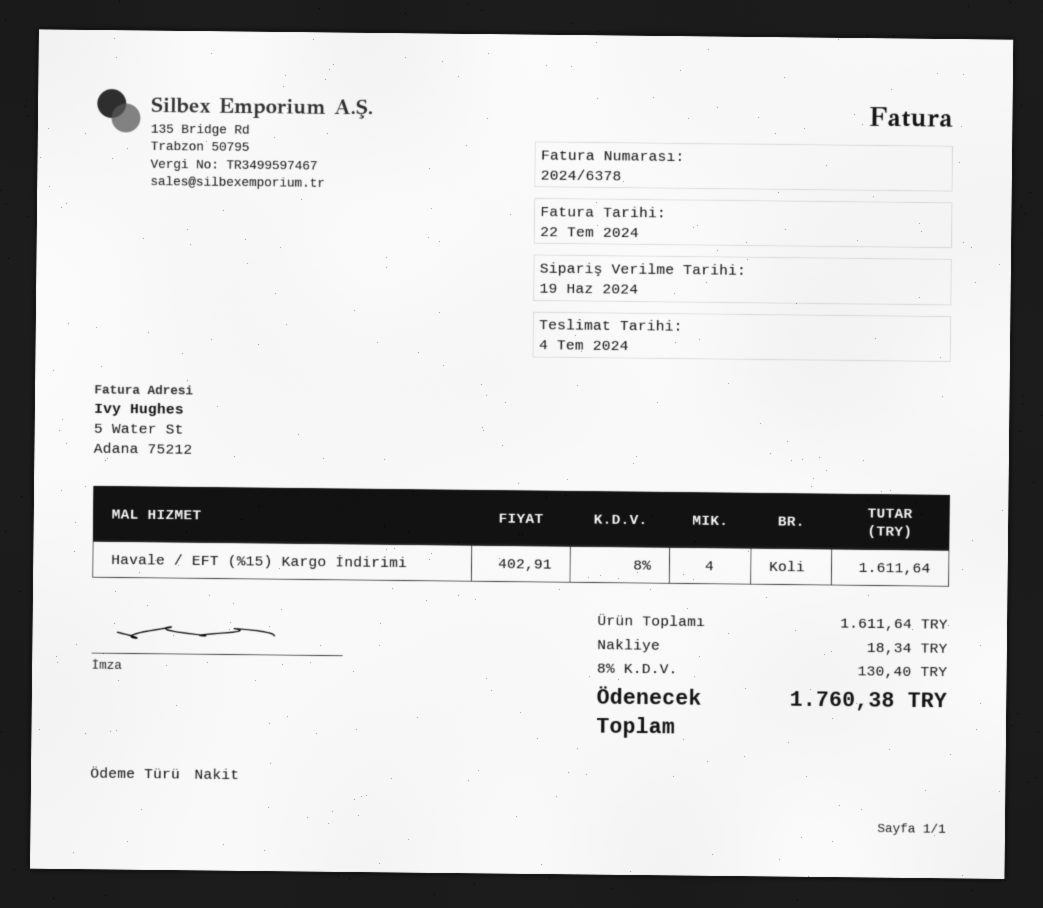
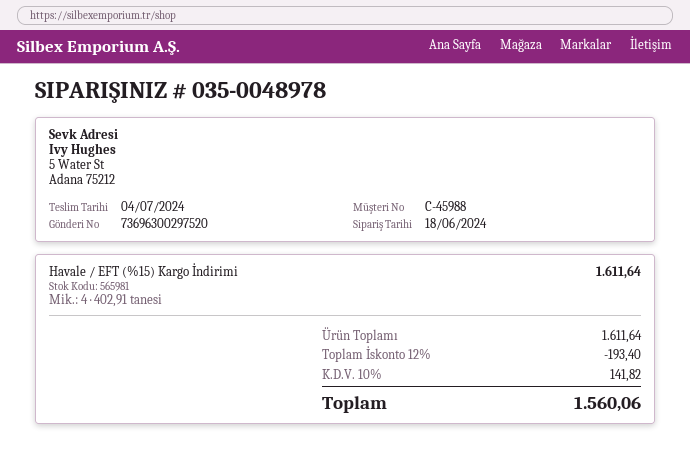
order date: 2024-06-19 -> 2024-06-18
discount: none -> 12% = 193.40
shipping: 18.34 -> none
tax: 8% = 130.40 -> 10% = 141.82
total: 1760.38 -> 1560.06

